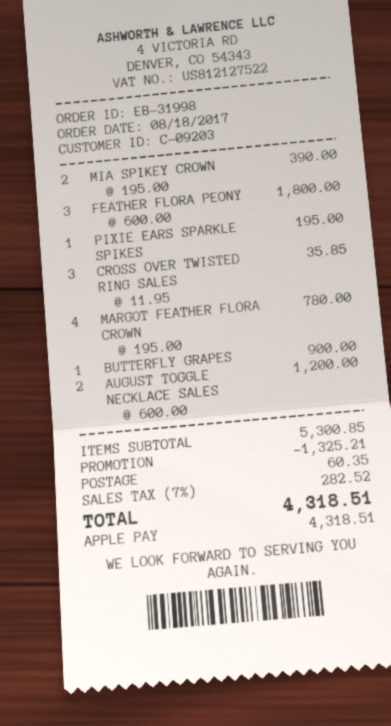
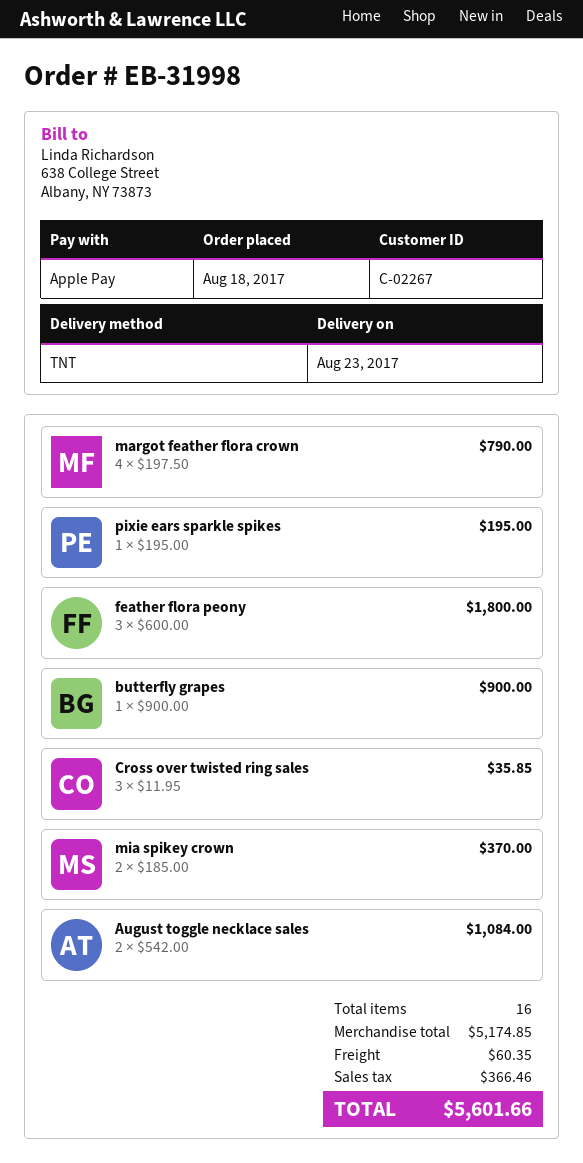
customer number: C-09203 -> C-02267
MIA SPIKEY CROWN: 2 x 195.00 = 390.00 -> 2 x 185.00 = 370.00
MARGOT FEATHER FLORA CROWN: 4 x 195.00 = 780.00 -> 4 x 197.50 = 790.00
AUGUST TOGGLE NECKLACE SALES: 2 x 600.00 = 1200.00 -> 2 x 542.00 = 1084.00
subtotal: 5300.85 -> 5174.85
discount: 1325.21 -> none
tax: 282.52 -> 366.46
total: 4318.51 -> 5601.66

